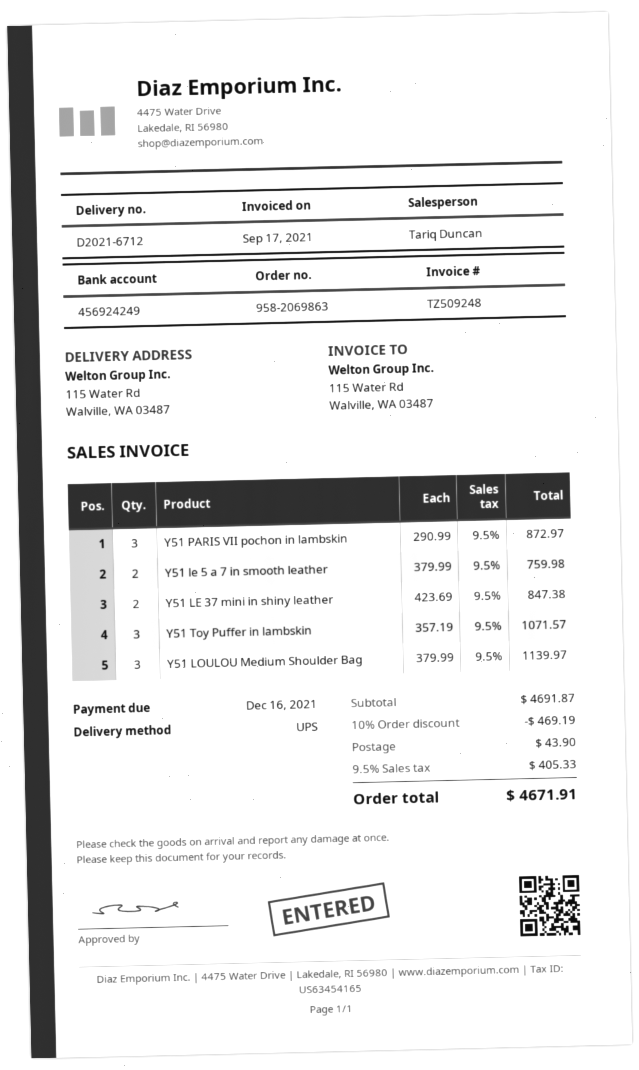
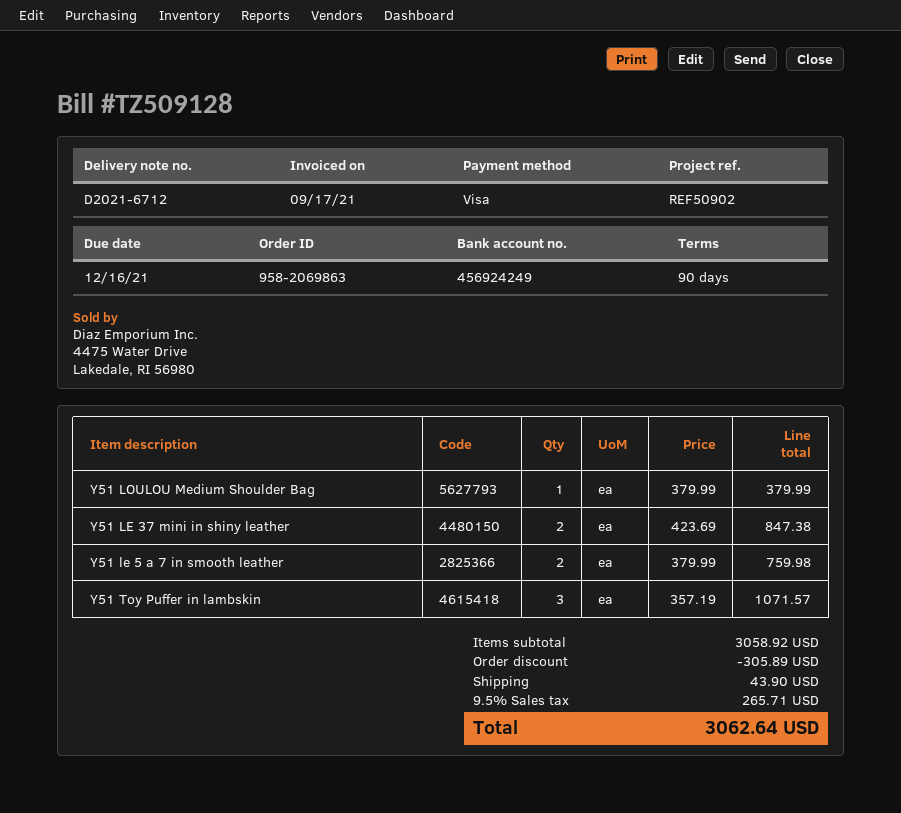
invoice number: TZ509248 -> TZ509128
Y51 PARIS VII pochon in lambskin: 3 x 290.99 = 872.97 -> none
Y51 LOULOU Medium Shoulder Bag: 3 x 379.99 = 1139.97 -> 1 x 379.99 = 379.99
subtotal: 4691.87 -> 3058.92
discount: 469.19 -> 305.89
tax: 9.5% = 405.33 -> 9.5% = 265.71
total: 4671.91 -> 3062.64

